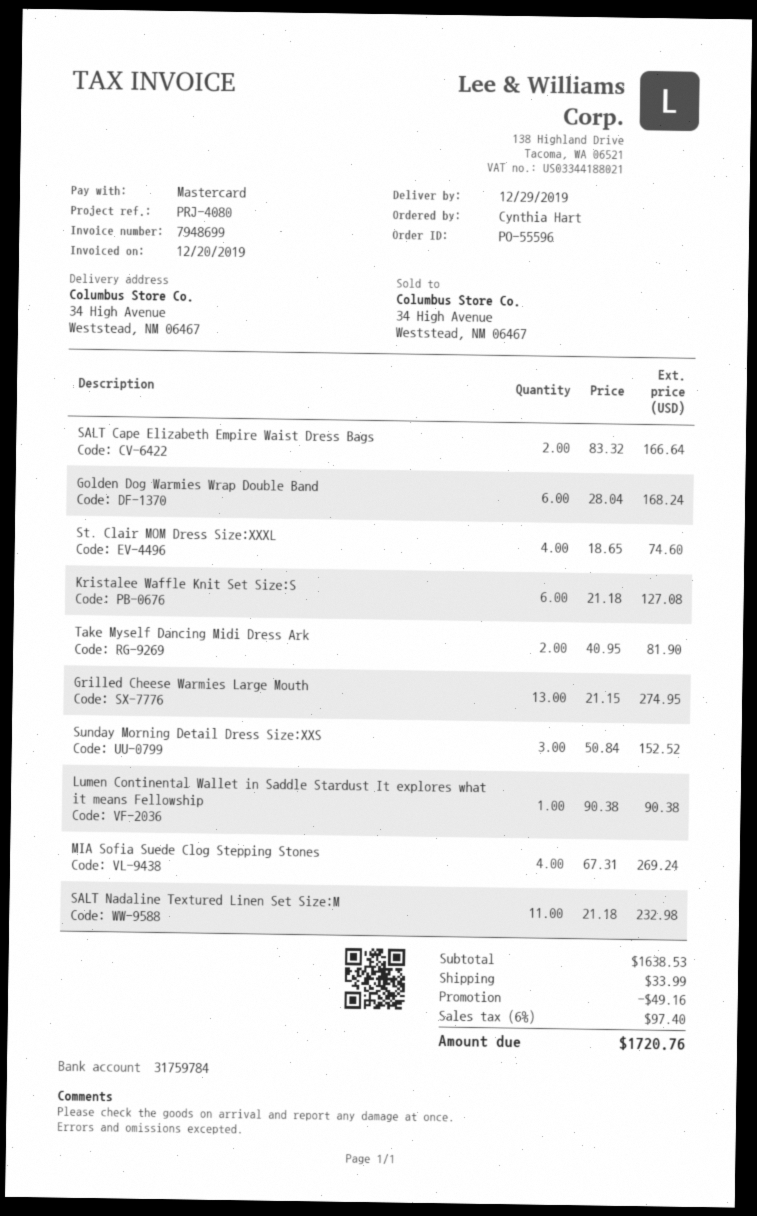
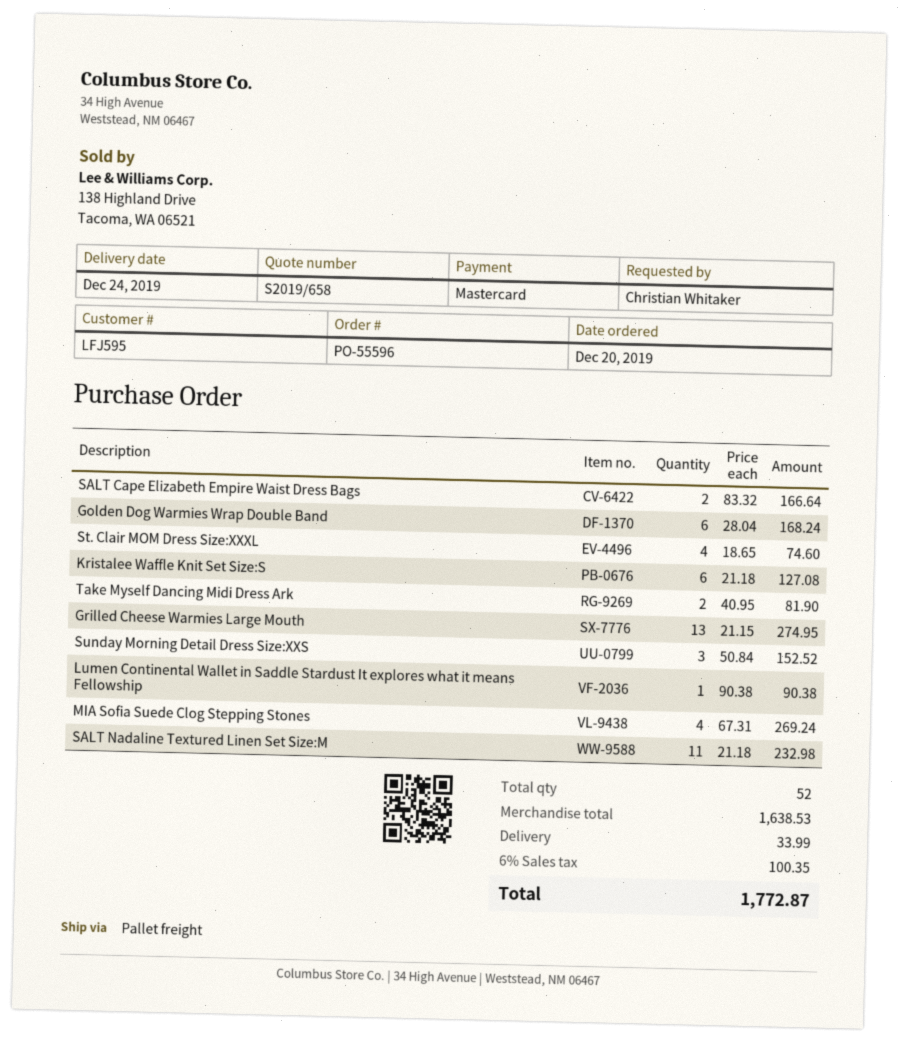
delivery date: 2019-12-29 -> 2019-12-24
ordered by: Cynthia Hart -> Christian Whitaker
discount: 49.16 -> none
tax: 6% = 97.40 -> 6% = 100.35
total: 1720.76 -> 1772.87

